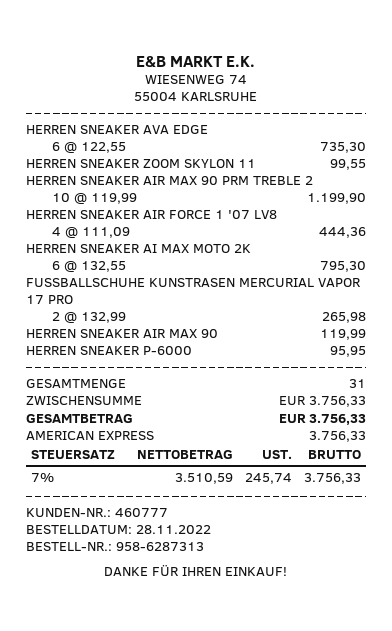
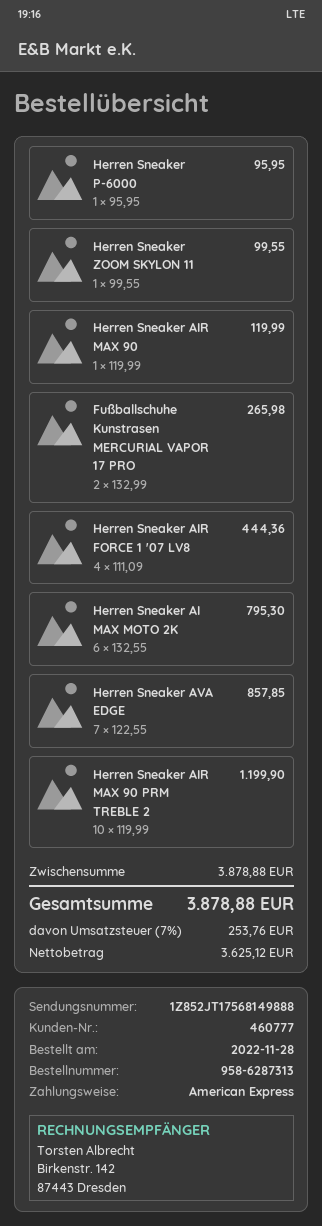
HERREN SNEAKER AVA EDGE: 6 x 122.55 = 735.30 -> 7 x 122.55 = 857.85
subtotal: 3756.33 -> 3878.88
net: 3510.59 -> 3625.12
tax: 7% = 245.74 -> 7% = 253.76
total: 3756.33 -> 3878.88

